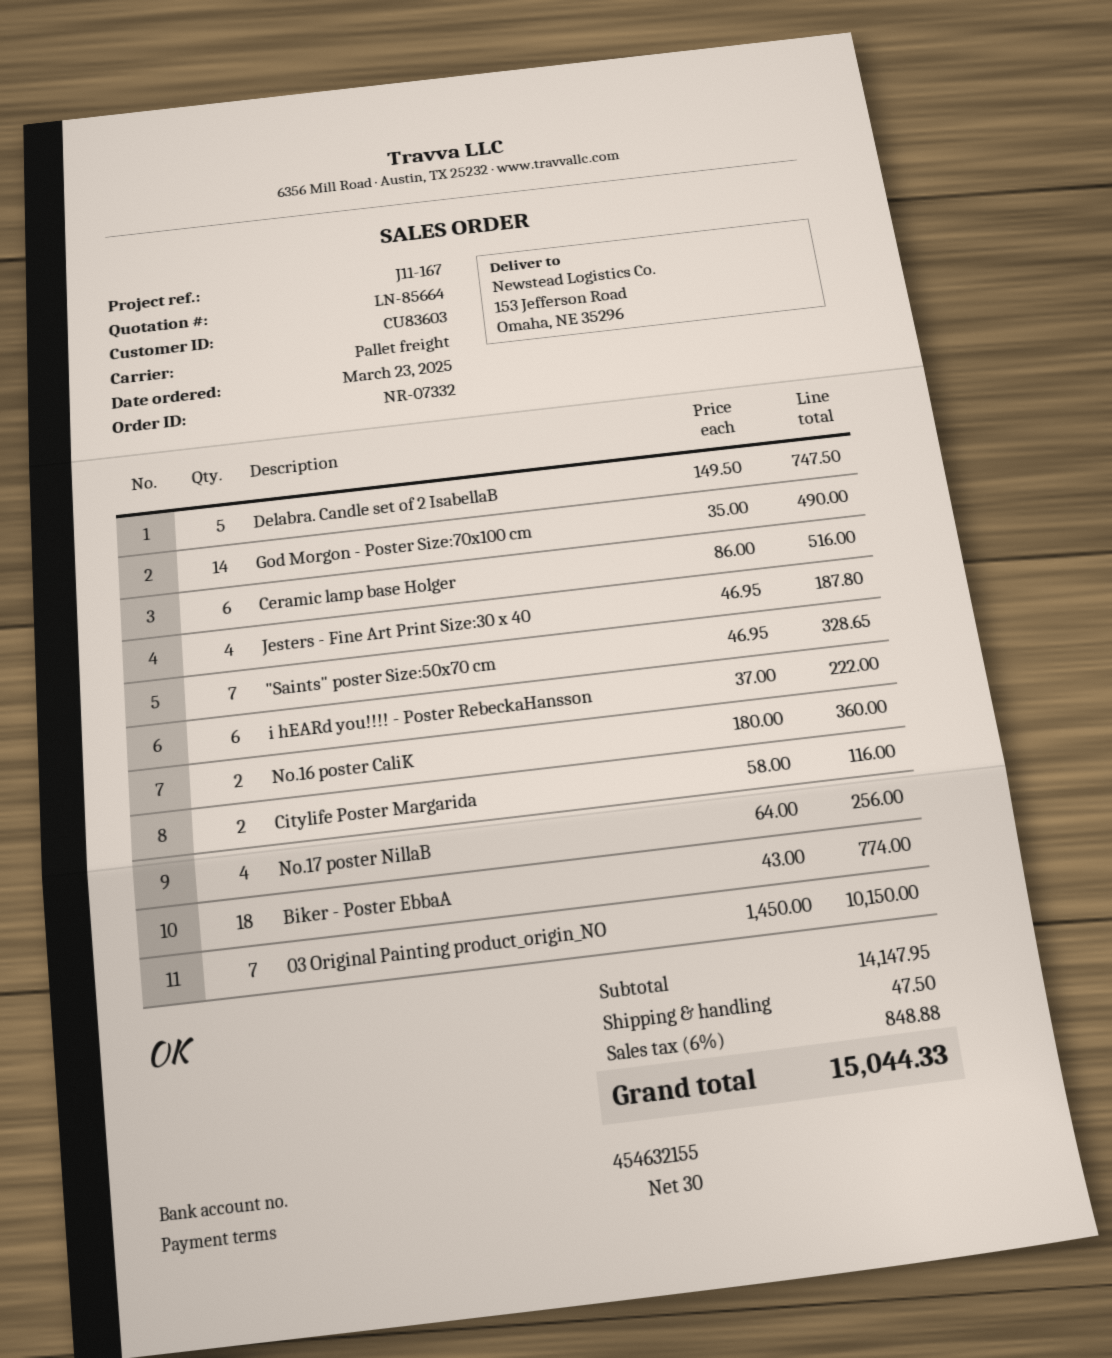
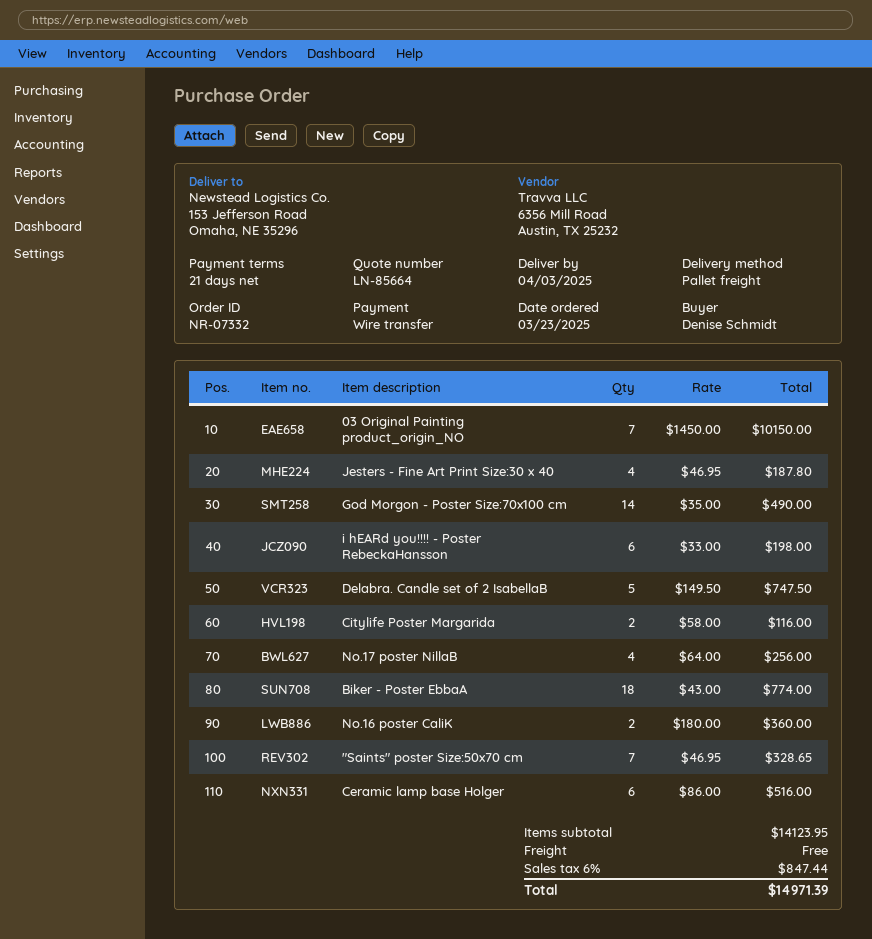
payment terms: 30 days -> 21 days
i hEARd you!!!! - Poster RebeckaHansson: 6 x 37.00 = 222.00 -> 6 x 33.00 = 198.00
subtotal: 14147.95 -> 14123.95
shipping: 47.50 -> 0.00
tax: 6% = 848.88 -> 6% = 847.44
total: 15044.33 -> 14971.39

